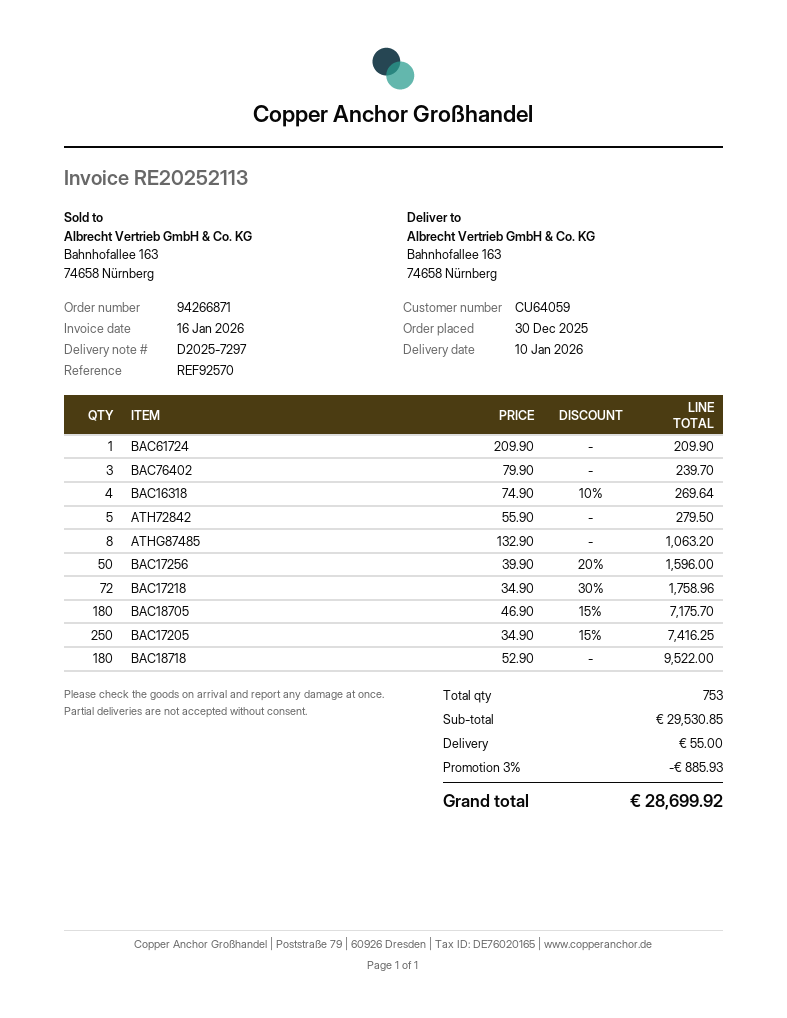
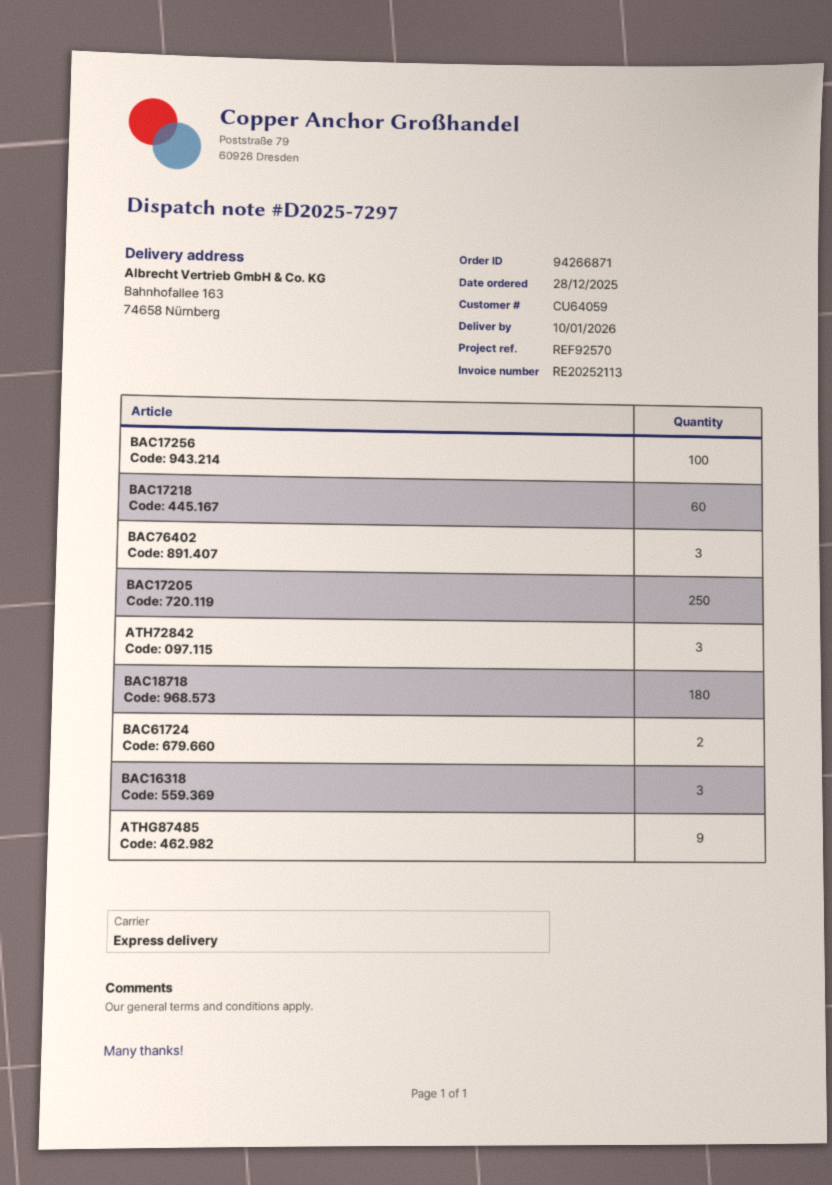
order date: 2025-12-30 -> 2025-12-28
BAC61724: 1 -> 2
BAC16318: 4 -> 3
ATH72842: 5 -> 3
ATHG87485: 8 -> 9
BAC17256: 50 -> 100
BAC17218: 72 -> 60
BAC18705: 180 -> none

